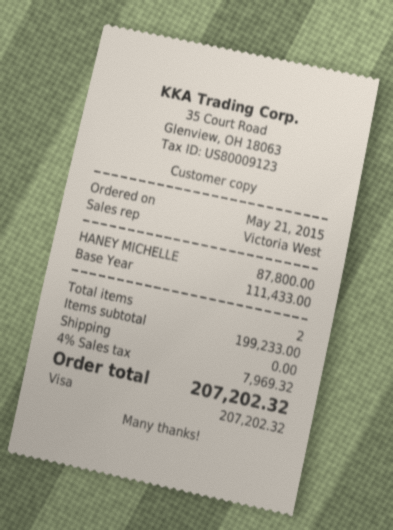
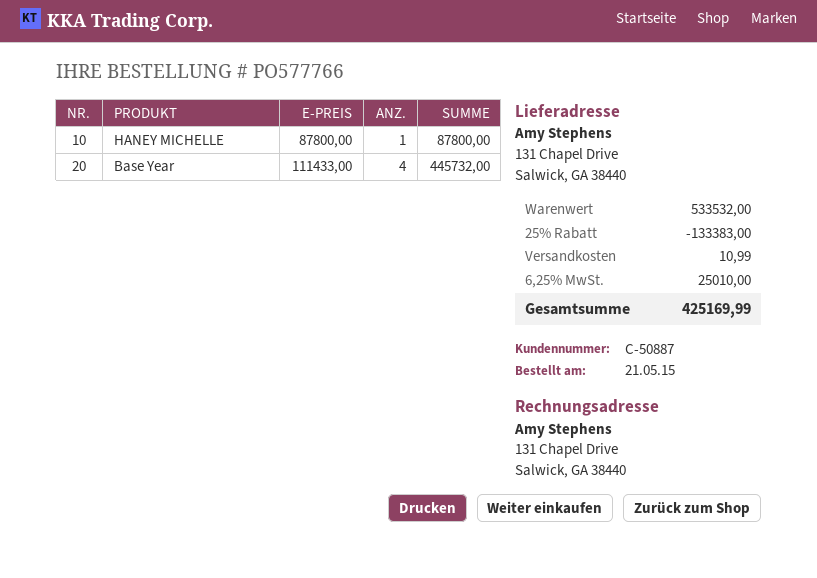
Base Year: 1 x 111433.00 = 111433.00 -> 4 x 111433.00 = 445732.00
subtotal: 199233.00 -> 533532.00
discount: none -> 25% = 133383.00
shipping: 0.00 -> 10.99
tax: 4% = 7969.32 -> 6.25% = 25010.00
total: 207202.32 -> 425169.99

